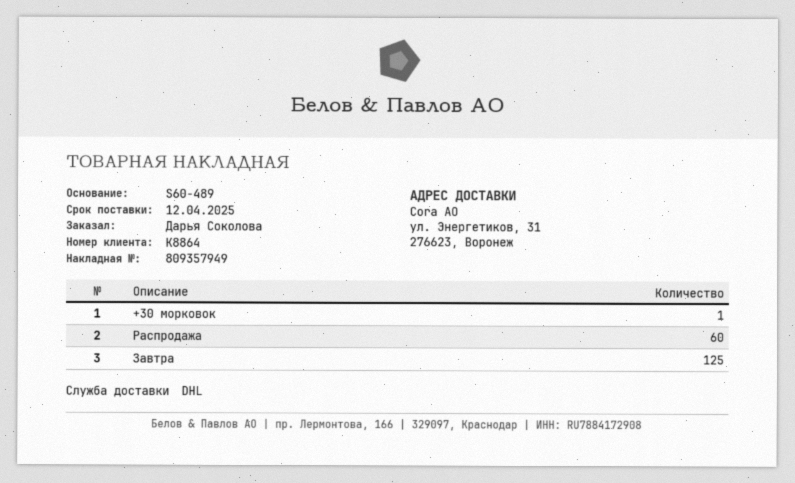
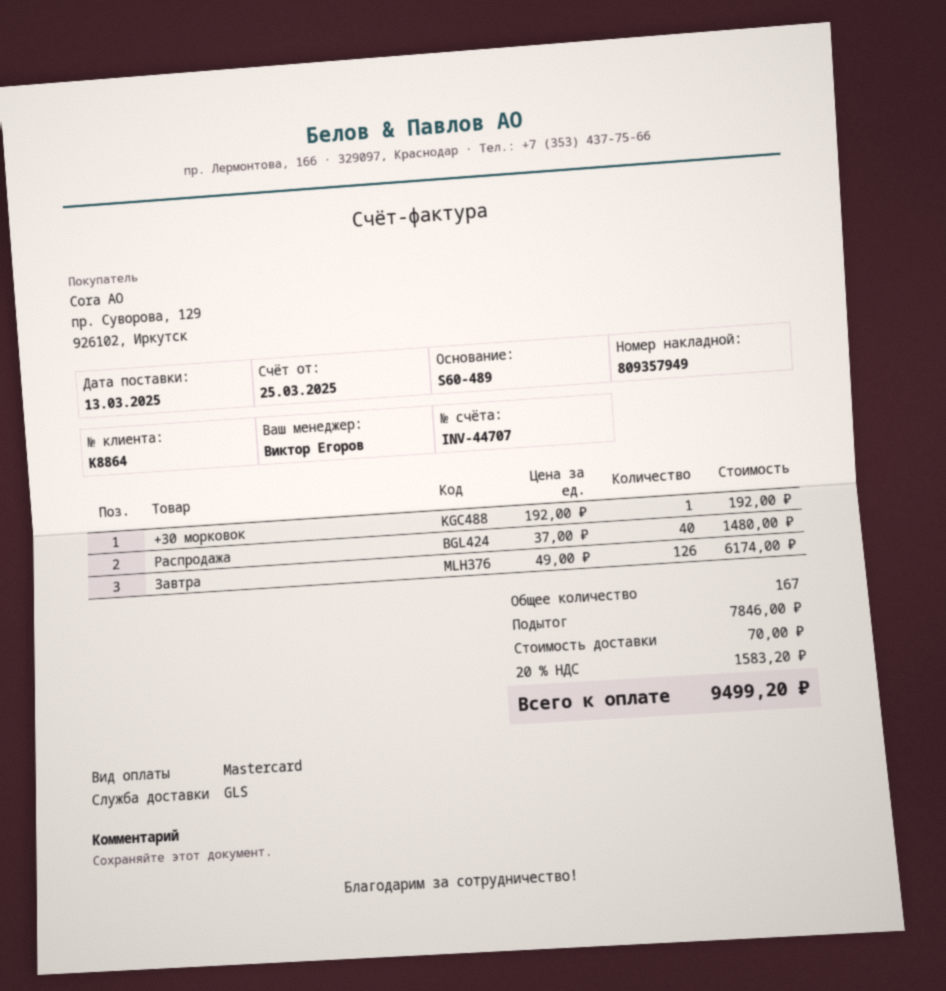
delivery date: 2025-04-12 -> 2025-03-13
shipping method: DHL -> GLS
Распродажа: 60 -> 40
Завтра: 125 -> 126

